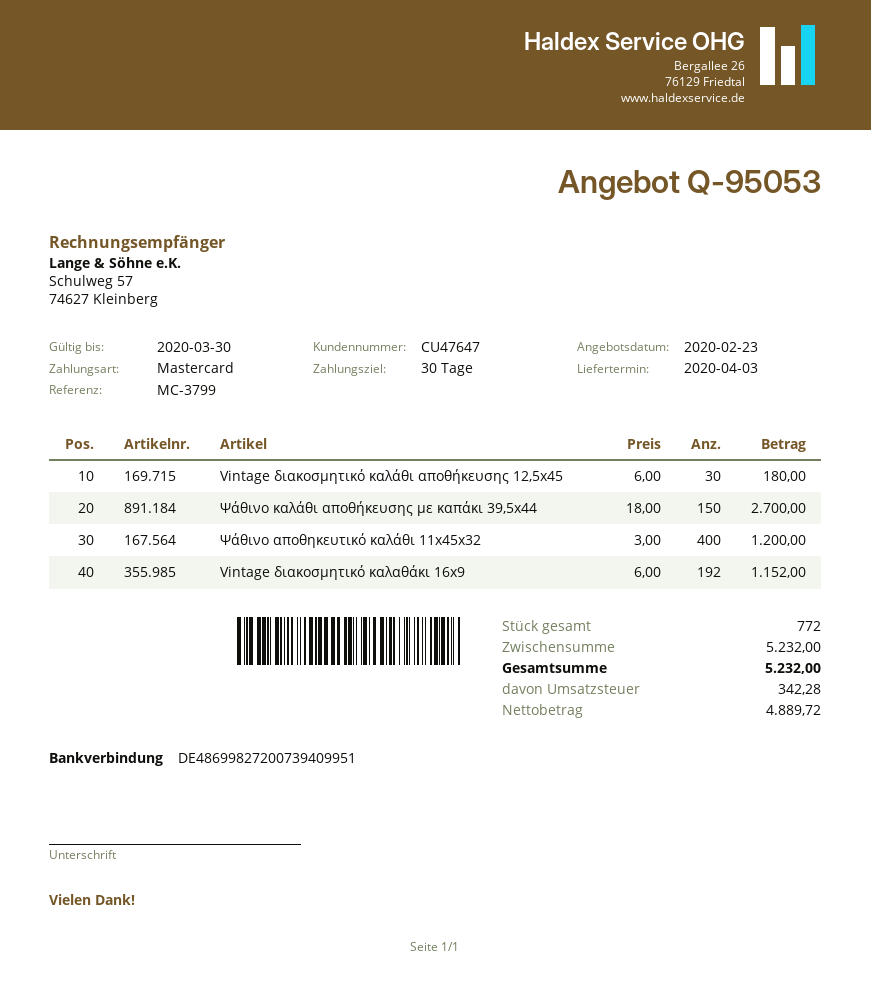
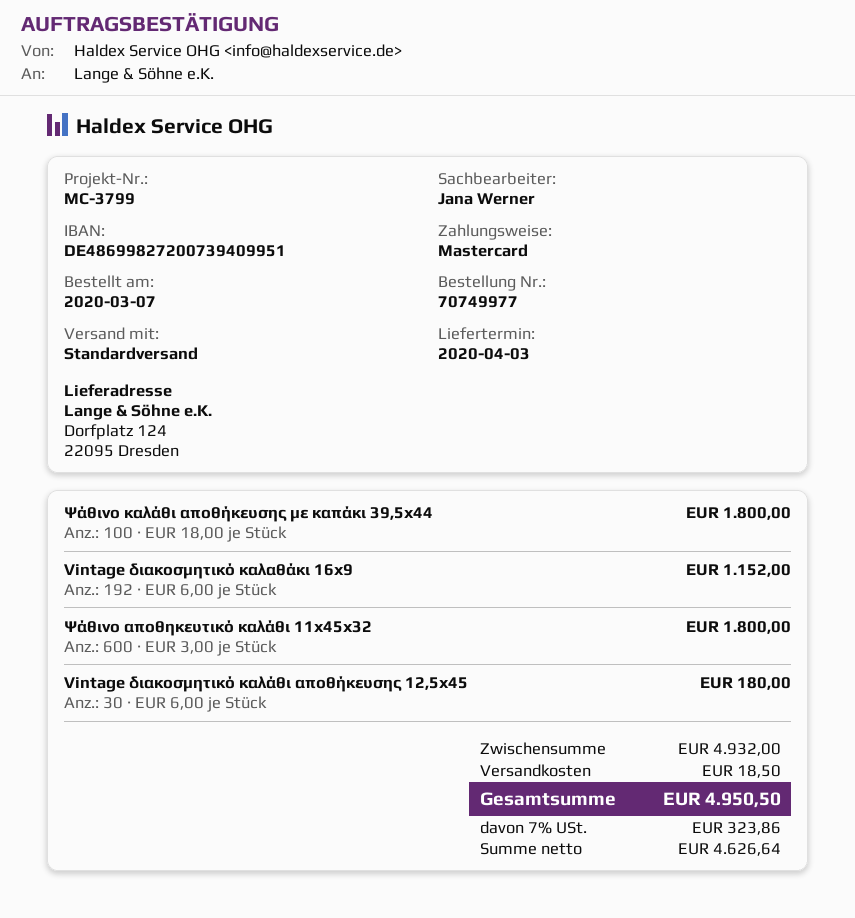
Ψάθινο καλάθι αποθήκευσης με καπάκι 39,5x44: 150 x 18.00 = 2700.00 -> 100 x 18.00 = 1800.00
Ψάθινο αποθηκευτικό καλάθι 11x45x32: 400 x 3.00 = 1200.00 -> 600 x 3.00 = 1800.00
subtotal: 5232.00 -> 4932.00
shipping: none -> 18.50
net: 4889.72 -> 4626.64
tax: 342.28 -> 323.86
total: 5232.00 -> 4950.50

